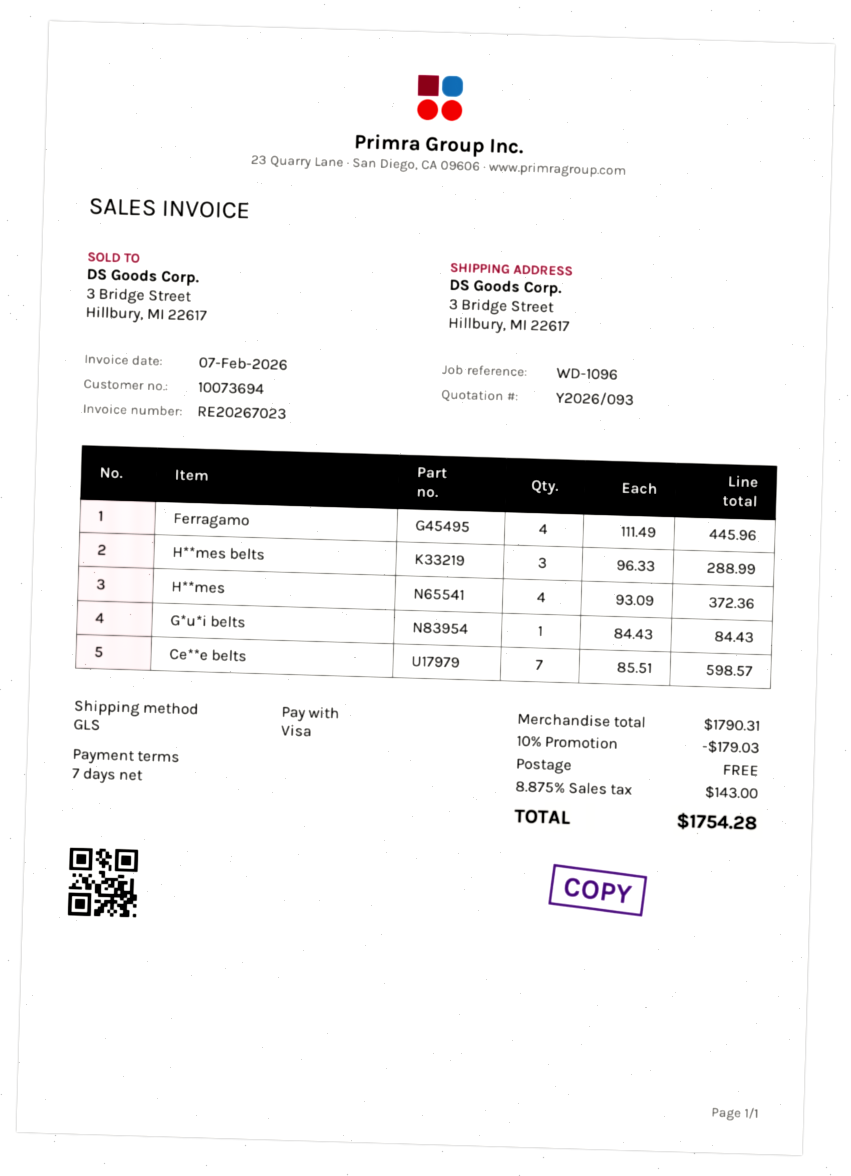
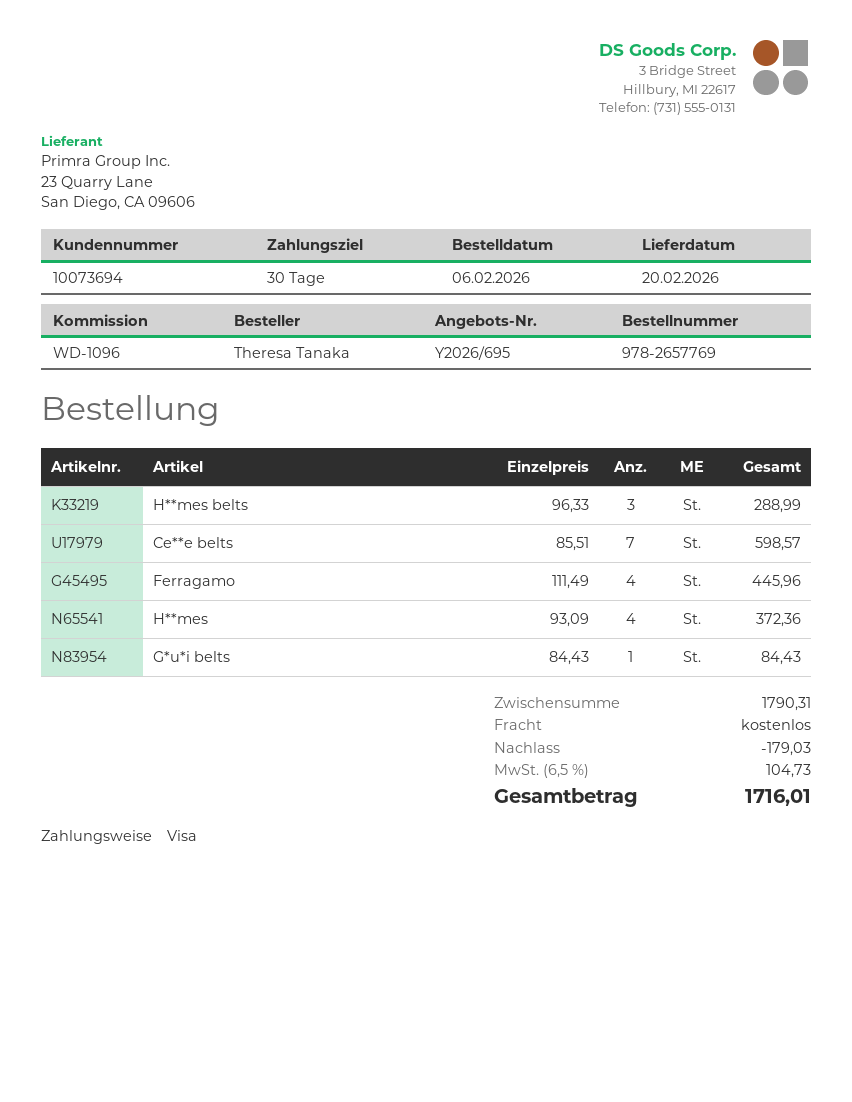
quote number: Y2026/093 -> Y2026/695
payment terms: 7 days -> 30 days
tax: 8.875% = 143.00 -> 6.5% = 104.73
total: 1754.28 -> 1716.01

